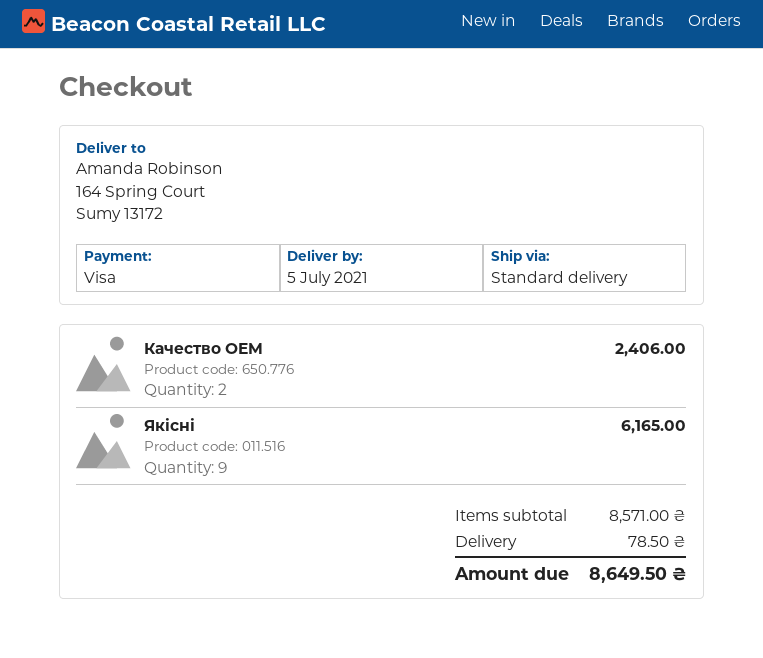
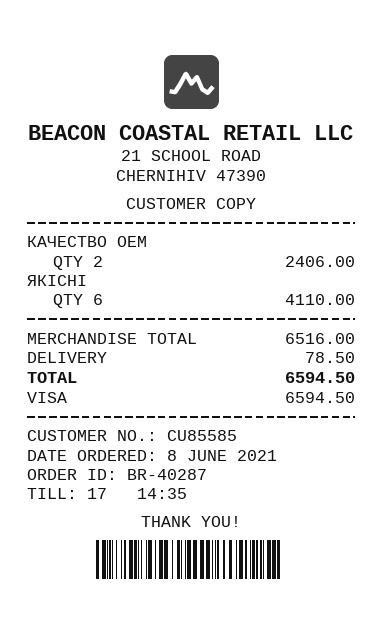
Якісні: 9 for 6165.00 -> 6 for 4110.00
subtotal: 8571.00 -> 6516.00
total: 8649.50 -> 6594.50

